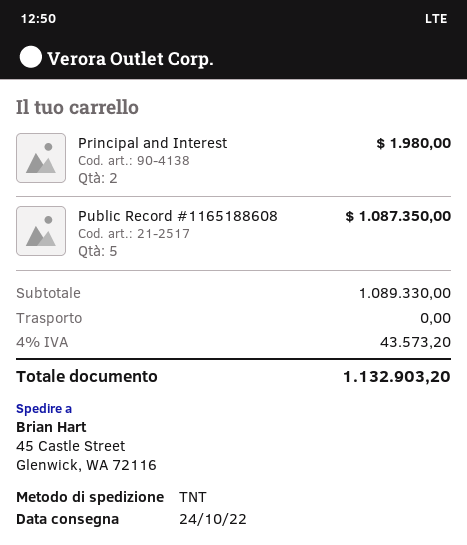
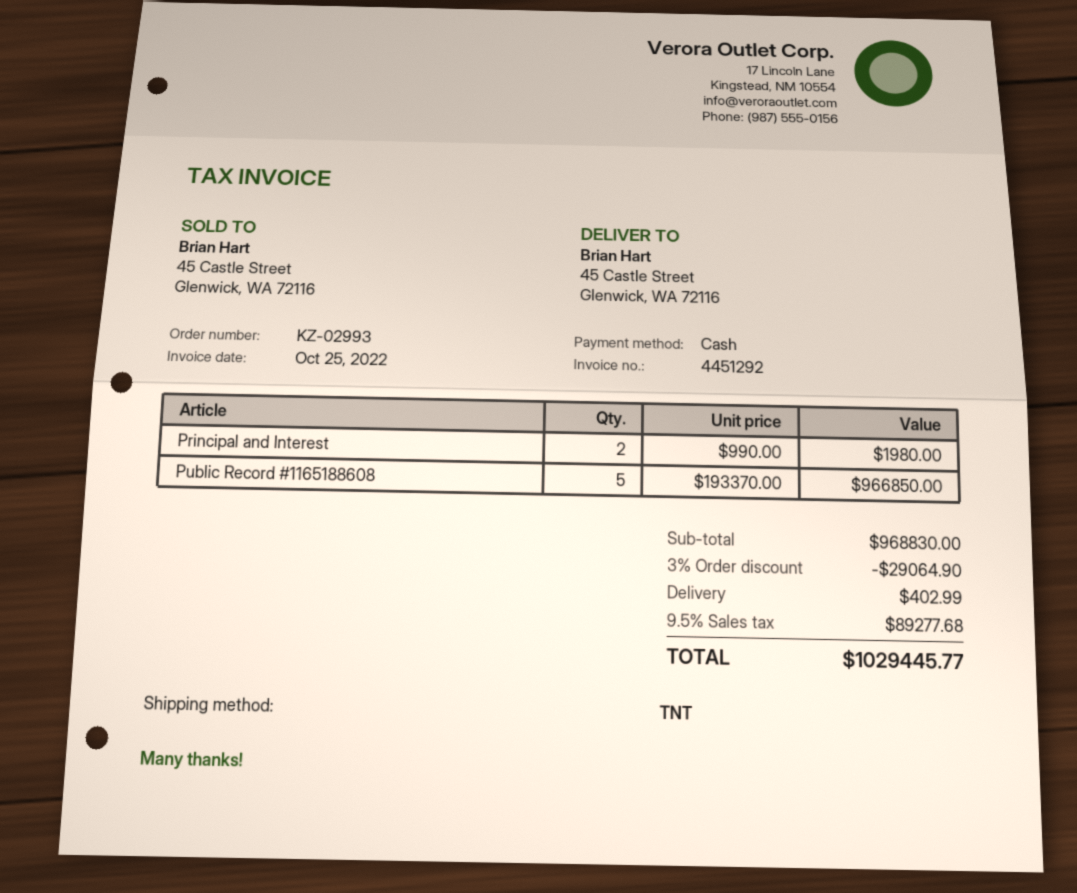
Public Record #1165188608: 5 for 1087350.00 -> 5 for 966850.00
subtotal: 1089330.00 -> 968830.00
discount: none -> 3% = 29064.90
shipping: 0.00 -> 402.99
tax: 4% = 43573.20 -> 9.5% = 89277.68
total: 1132903.20 -> 1029445.77

